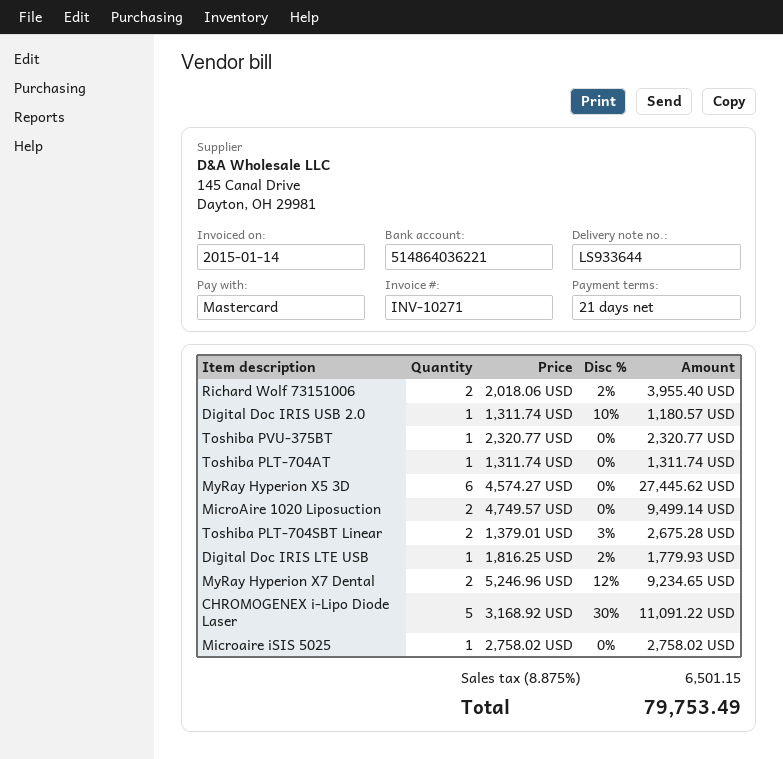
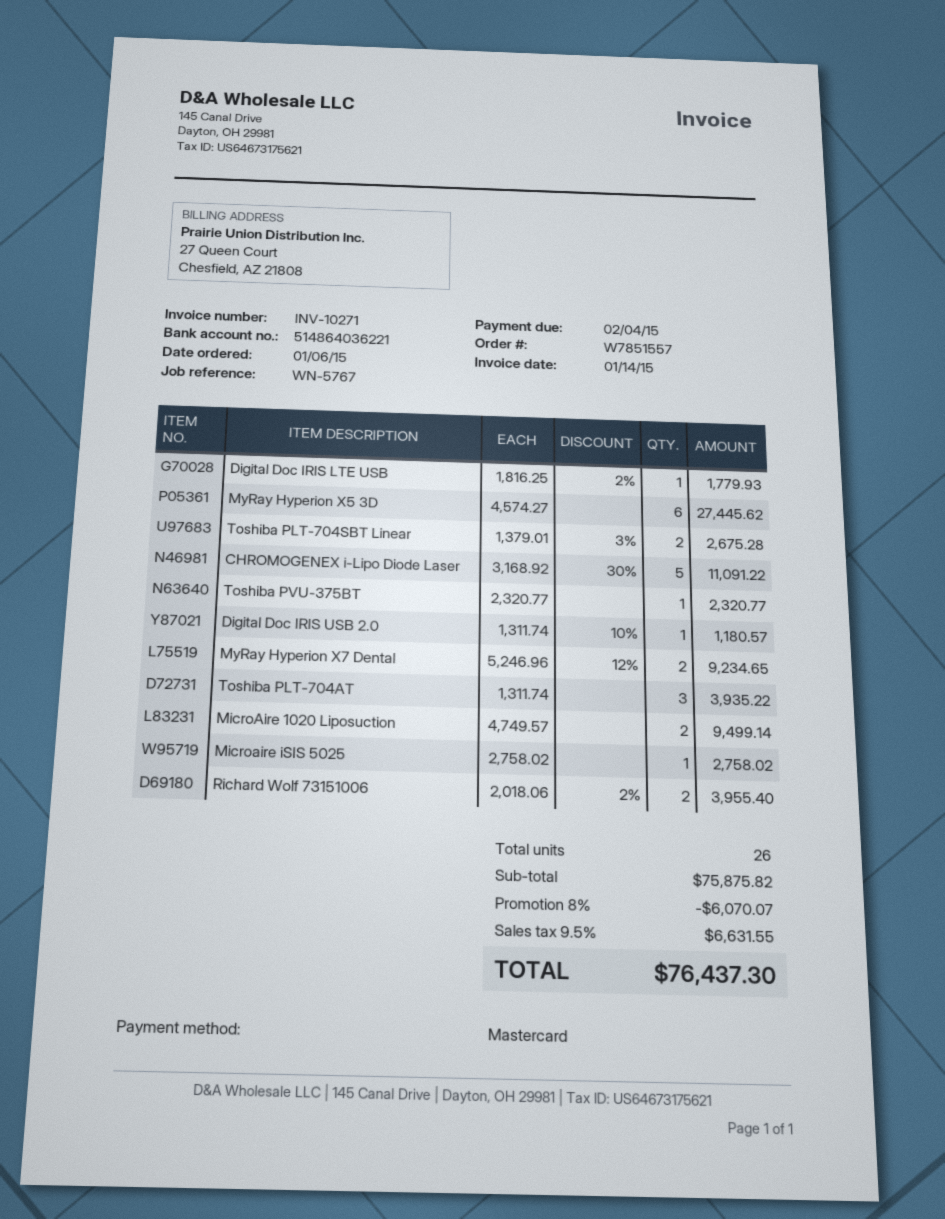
Toshiba PLT-704AT: 1 x 1311.74 = 1311.74 -> 3 x 1311.74 = 3935.22
discount: none -> 8% = 6070.07
tax: 8.875% = 6501.15 -> 9.5% = 6631.55
total: 79753.49 -> 76437.30

